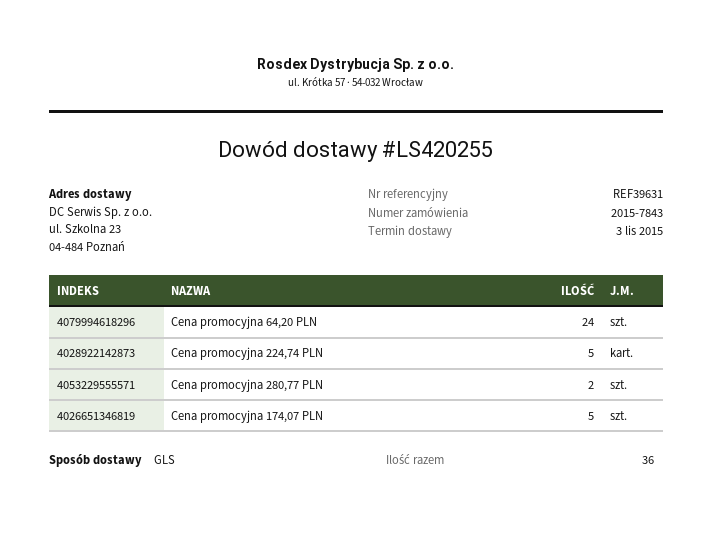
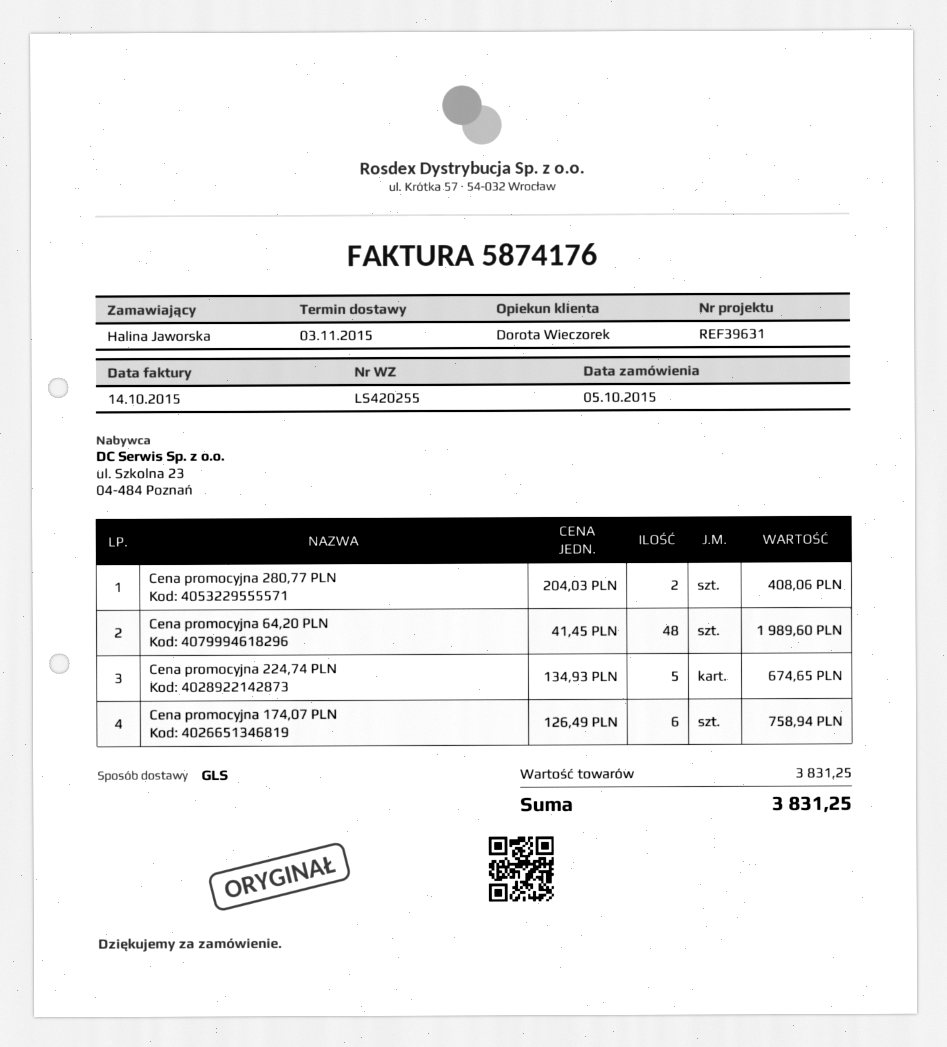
Cena promocyjna 64,20 PLN: 24 -> 48
Cena promocyjna 174,07 PLN: 5 -> 6

